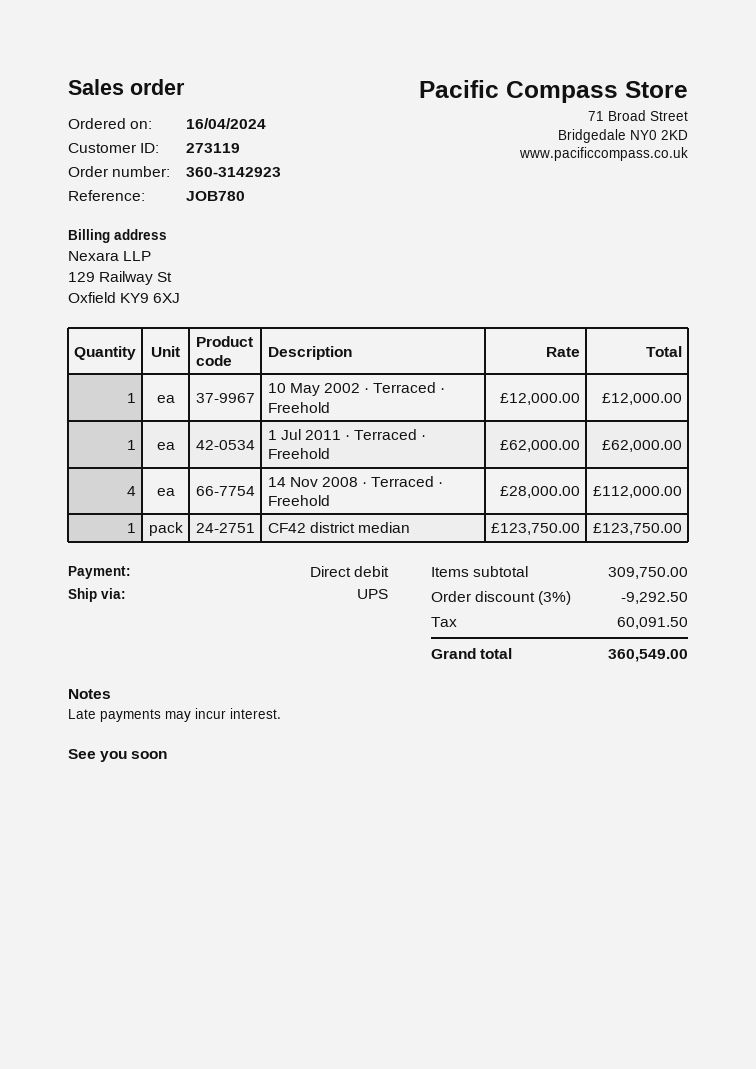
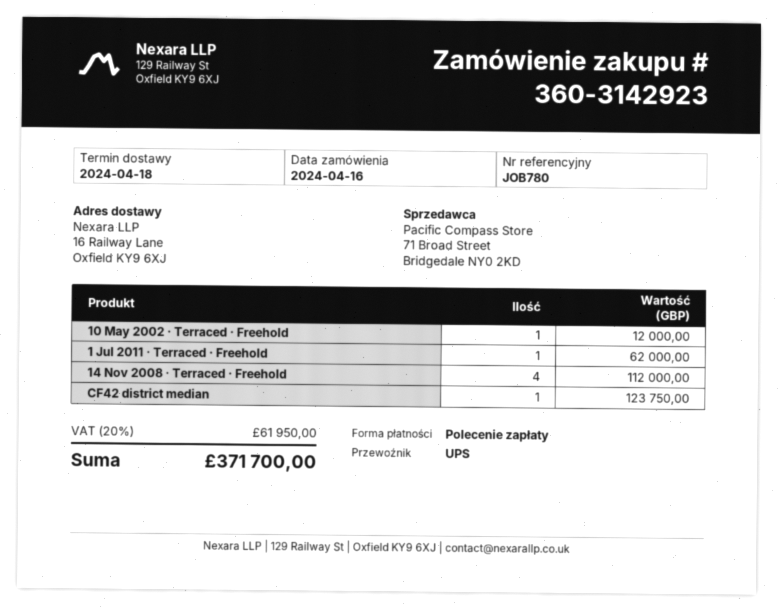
discount: 3% = 9292.50 -> none
tax: 60091.50 -> 61950.00
total: 360549.00 -> 371700.00

